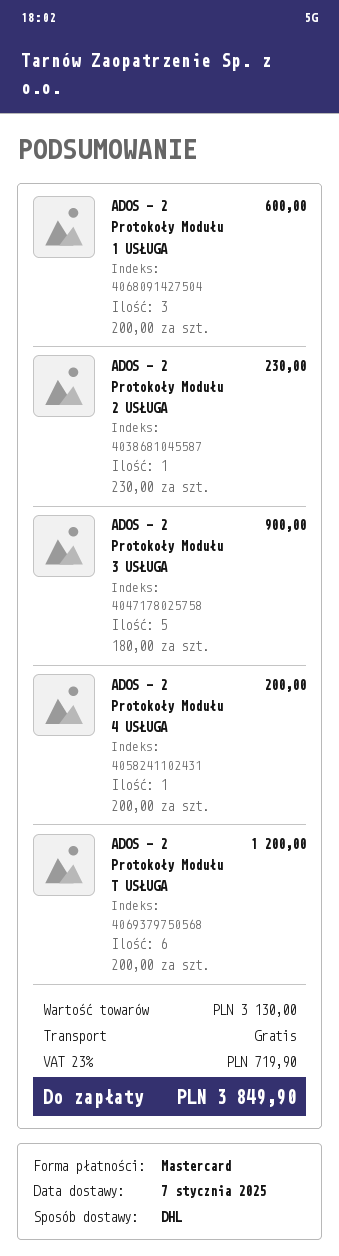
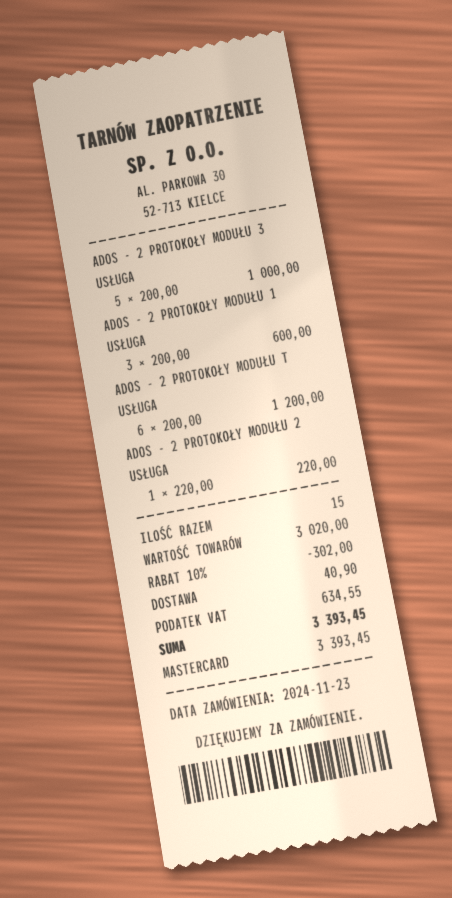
ADOS - 2 Protokoły Modułu 2 USŁUGA: 1 x 230.00 = 230.00 -> 1 x 220.00 = 220.00
ADOS - 2 Protokoły Modułu 3 USŁUGA: 5 x 180.00 = 900.00 -> 5 x 200.00 = 1000.00
ADOS - 2 Protokoły Modułu 4 USŁUGA: 1 x 200.00 = 200.00 -> none
subtotal: 3130.00 -> 3020.00
discount: none -> 10% = 302.00
shipping: 0.00 -> 40.90
tax: 719.90 -> 634.55
total: 3849.90 -> 3393.45

